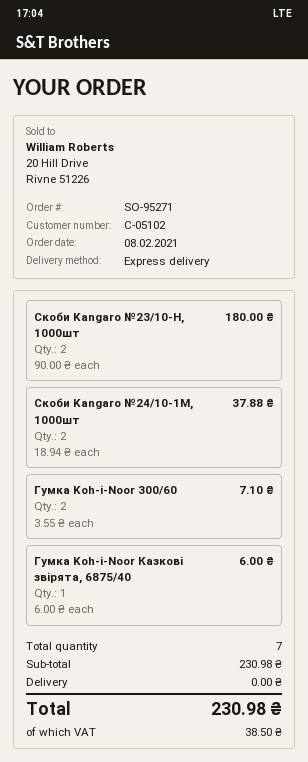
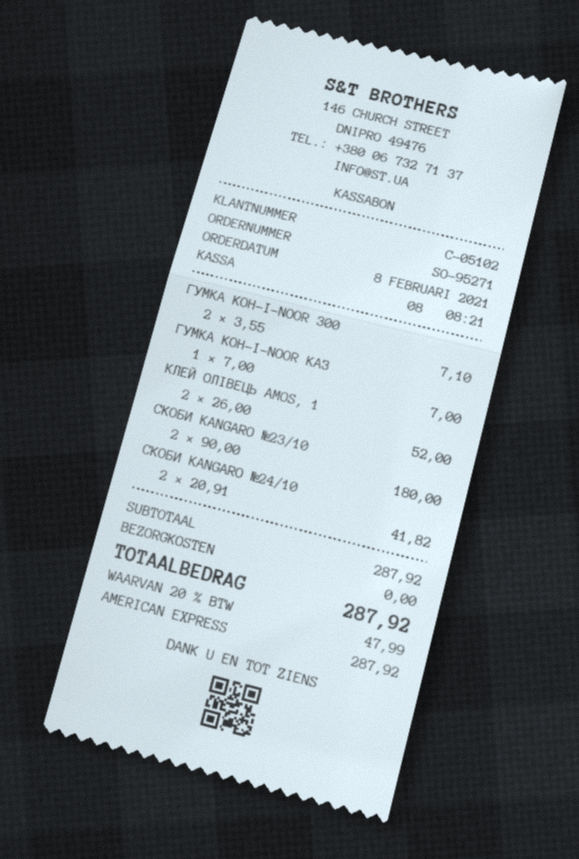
Скоби Kangaro №24/10-1M, 1000шт: 2 x 18.94 = 37.88 -> 2 x 20.91 = 41.82
Гумка Koh-i-Noor Казкові звірята, 6875/40: 1 x 6.00 = 6.00 -> 1 x 7.00 = 7.00
КЛЕЙ ОЛІВЕЦЬ AMOS, 1: none -> 2 x 26.00 = 52.00
subtotal: 230.98 -> 287.92
tax: 38.50 -> 47.99
total: 230.98 -> 287.92

